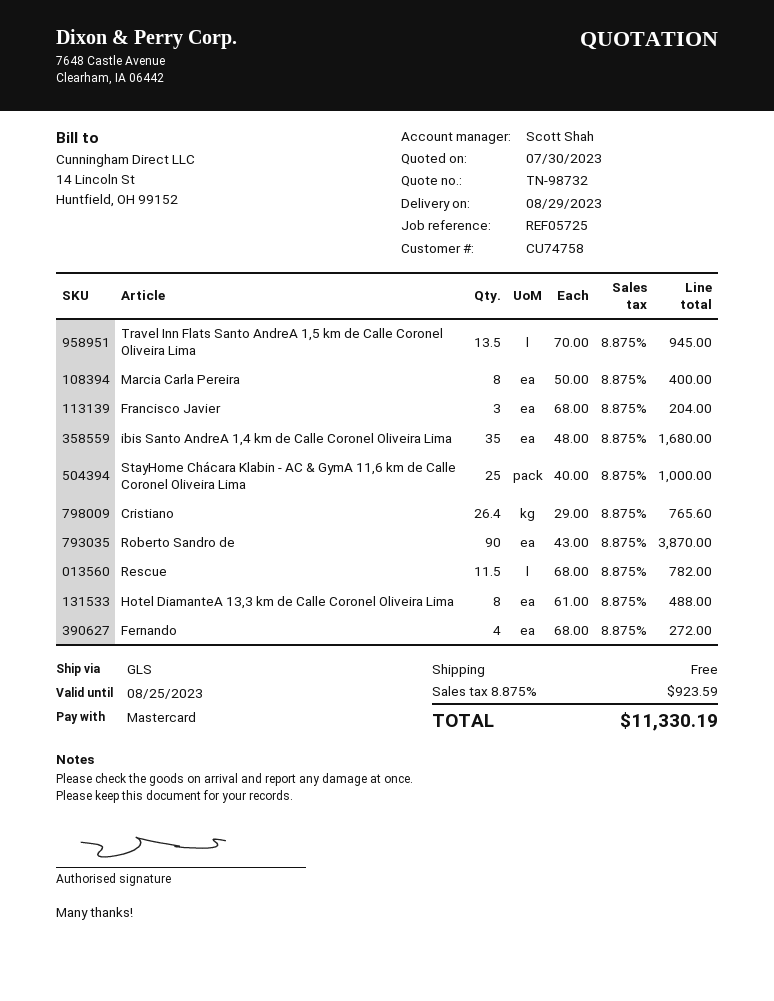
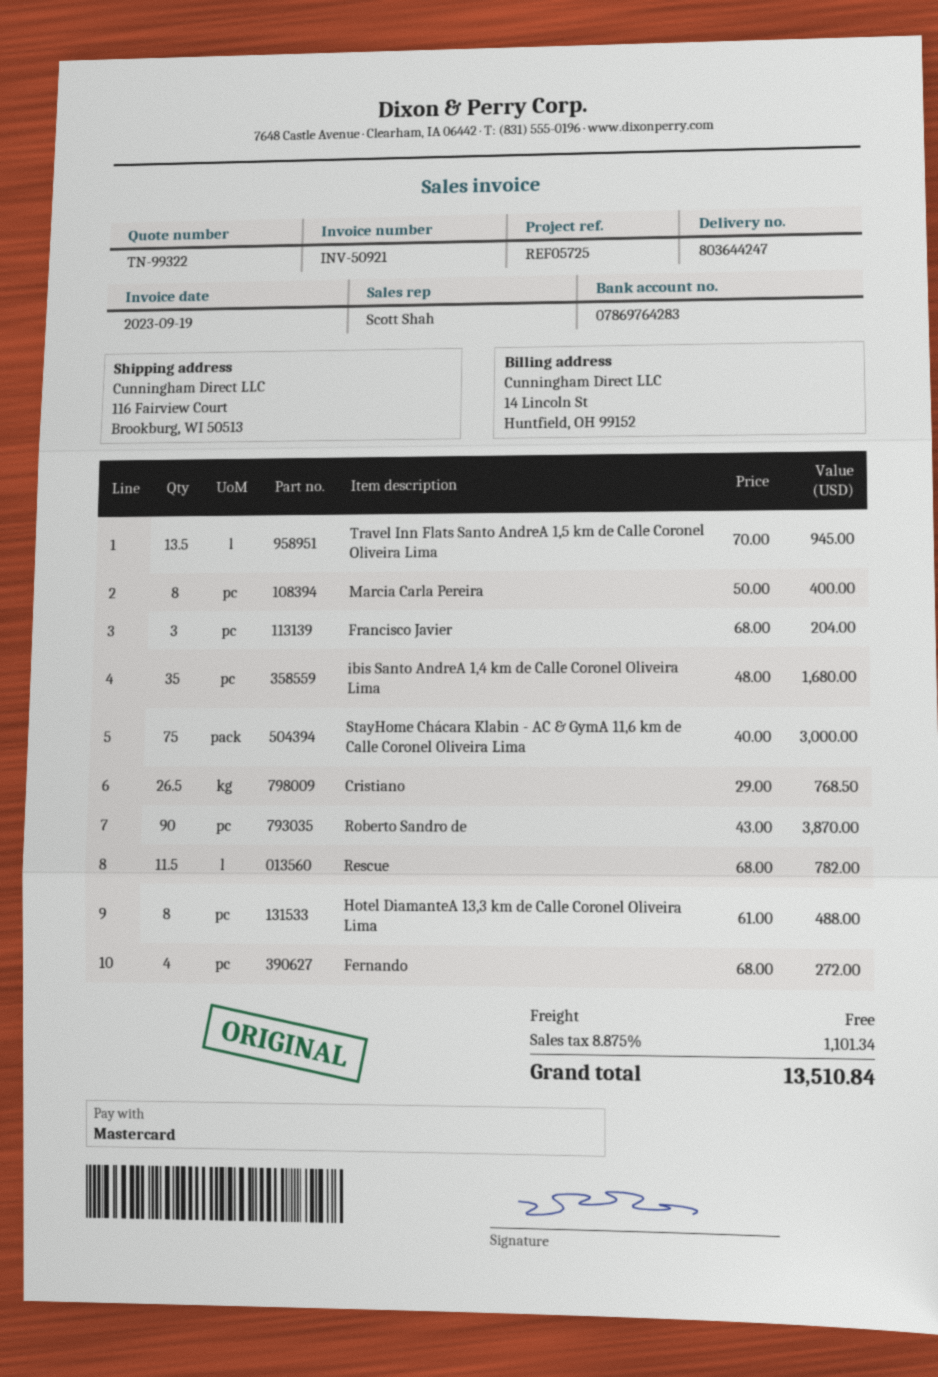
quote number: TN-98732 -> TN-99322
StayHome Chácara Klabin - AC & GymA 11,6 km de Calle Coronel Oliveira Lima: 25 x 40.00 = 1000.00 -> 75 x 40.00 = 3000.00
Cristiano: 26.4 x 29.00 = 765.60 -> 26.5 x 29.00 = 768.50
tax: 8.875% = 923.59 -> 8.875% = 1101.34
total: 11330.19 -> 13510.84

